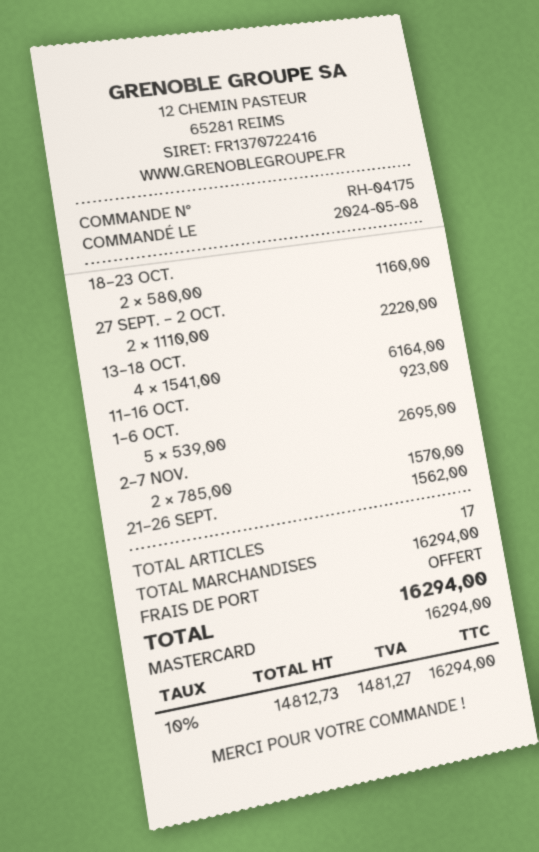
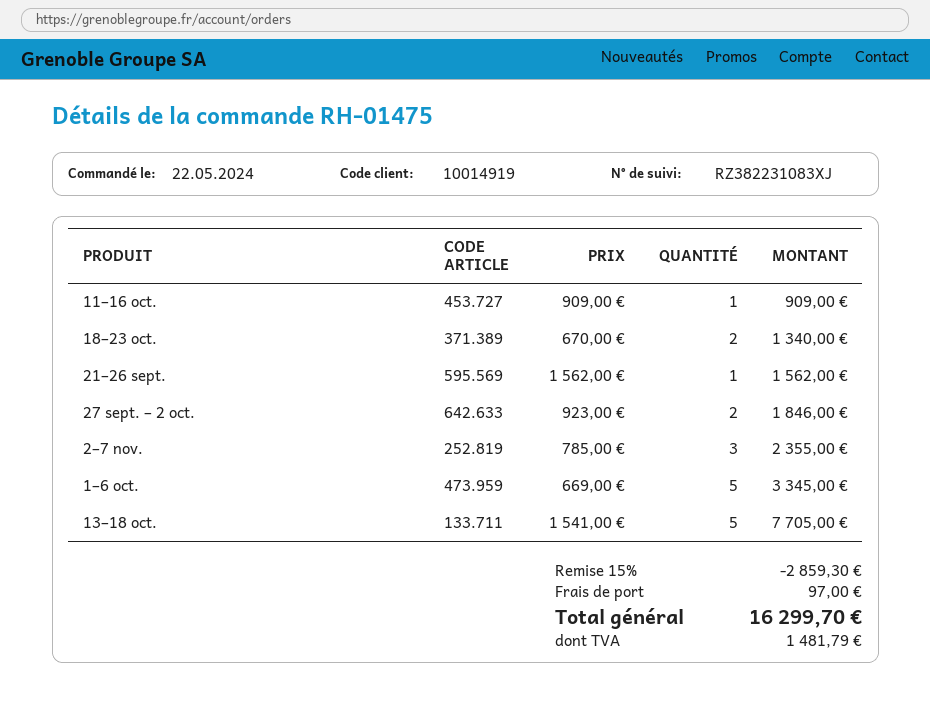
order number: RH-04175 -> RH-01475
order date: 2024-05-08 -> 2024-05-22
18–23 OCT.: 2 x 580.00 = 1160.00 -> 2 x 670.00 = 1340.00
27 SEPT. – 2 OCT.: 2 x 1110.00 = 2220.00 -> 2 x 923.00 = 1846.00
13–18 OCT.: 4 x 1541.00 = 6164.00 -> 5 x 1541.00 = 7705.00
11–16 OCT.: 1 x 923.00 = 923.00 -> 1 x 909.00 = 909.00
1–6 OCT.: 5 x 539.00 = 2695.00 -> 5 x 669.00 = 3345.00
2–7 NOV.: 2 x 785.00 = 1570.00 -> 3 x 785.00 = 2355.00
discount: none -> 15% = 2859.30
shipping: 0.00 -> 97.00
tax: 1481.27 -> 1481.79
total: 16294.00 -> 16299.70

